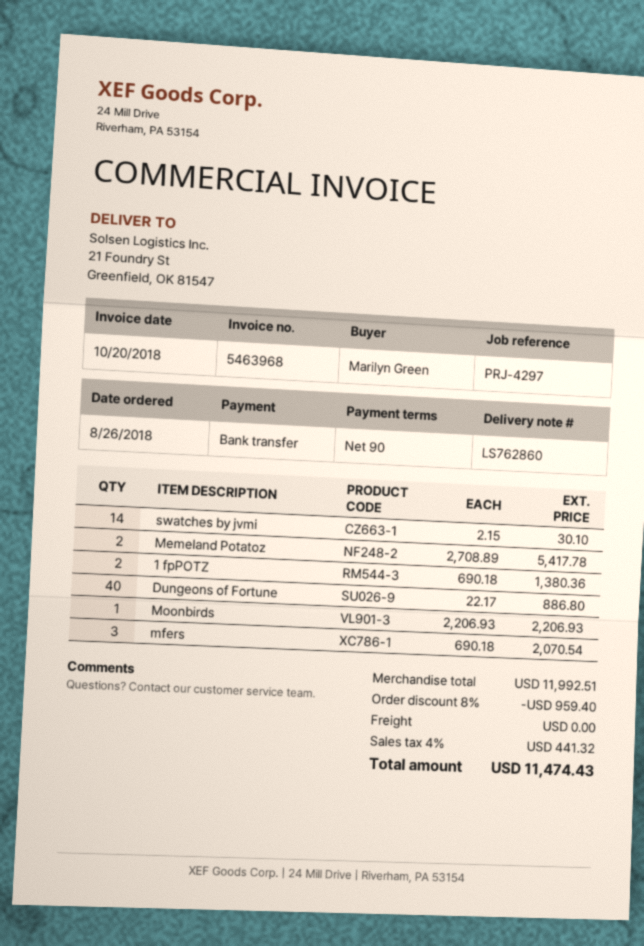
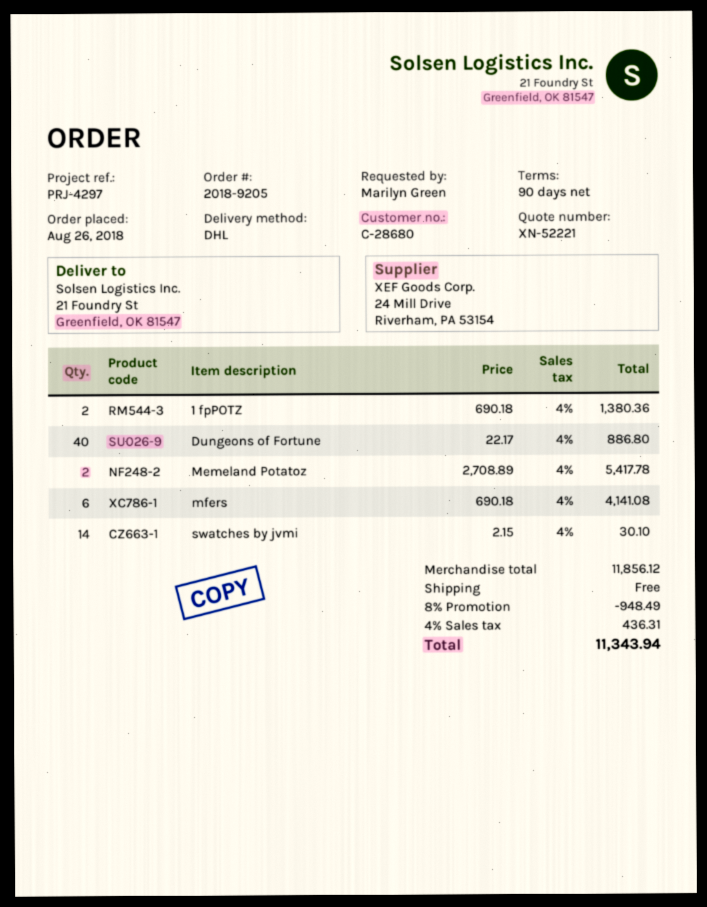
Moonbirds: 1 x 2206.93 = 2206.93 -> none
mfers: 3 x 690.18 = 2070.54 -> 6 x 690.18 = 4141.08
subtotal: 11992.51 -> 11856.12
discount: 8% = 959.40 -> 8% = 948.49
tax: 4% = 441.32 -> 4% = 436.31
total: 11474.43 -> 11343.94

